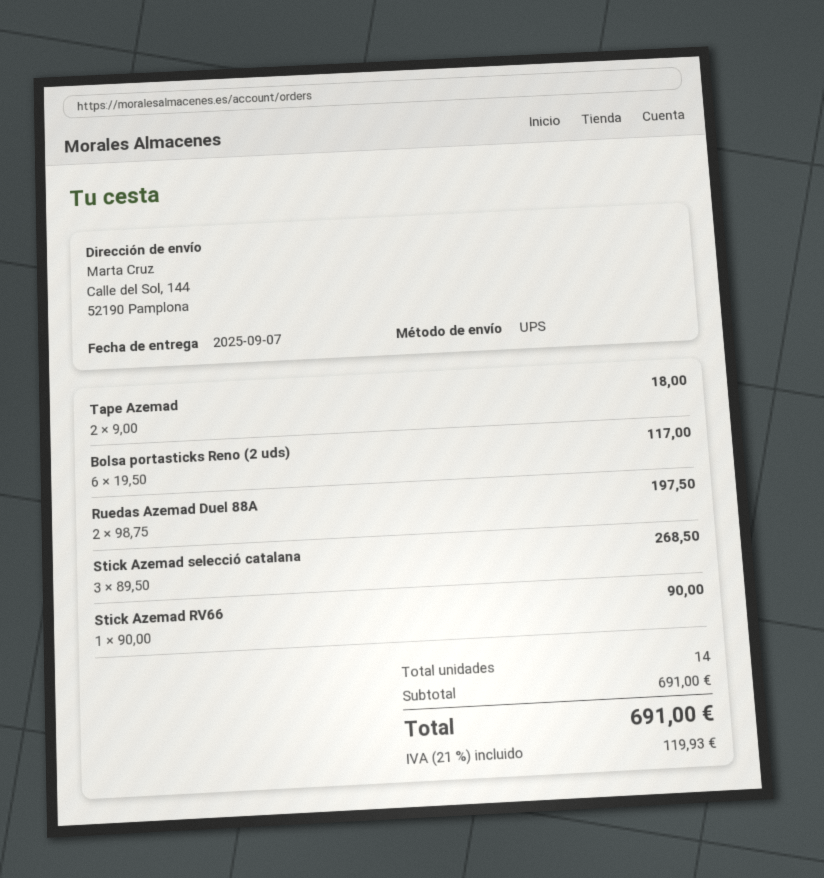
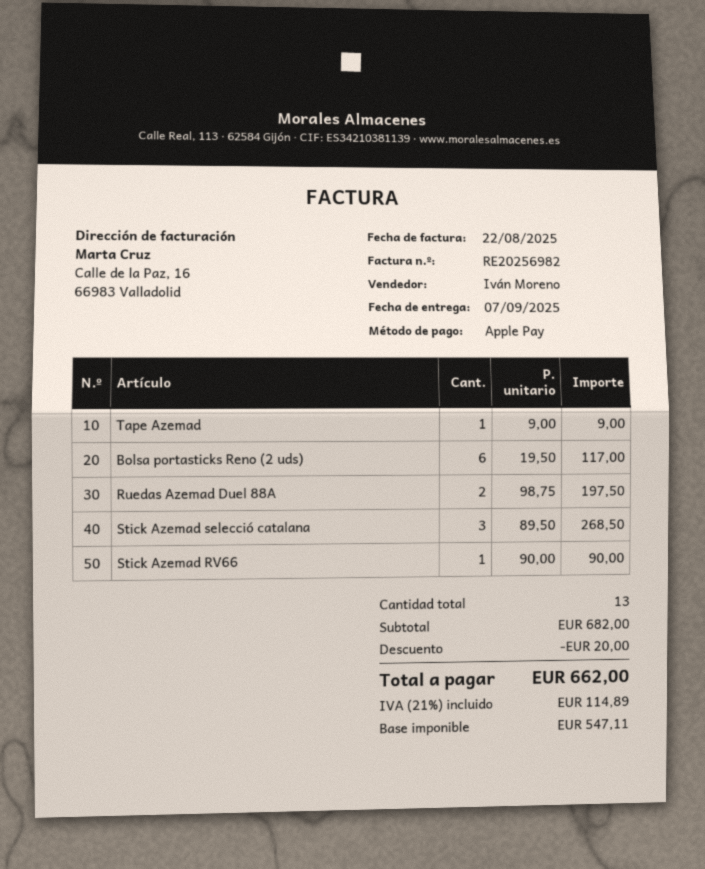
Tape Azemad: 2 x 9.00 = 18.00 -> 1 x 9.00 = 9.00
total quantity: 14 -> 13
subtotal: 691.00 -> 682.00
discount: none -> 20.00
tax: 21% = 119.93 -> 21% = 114.89
total: 691.00 -> 662.00

